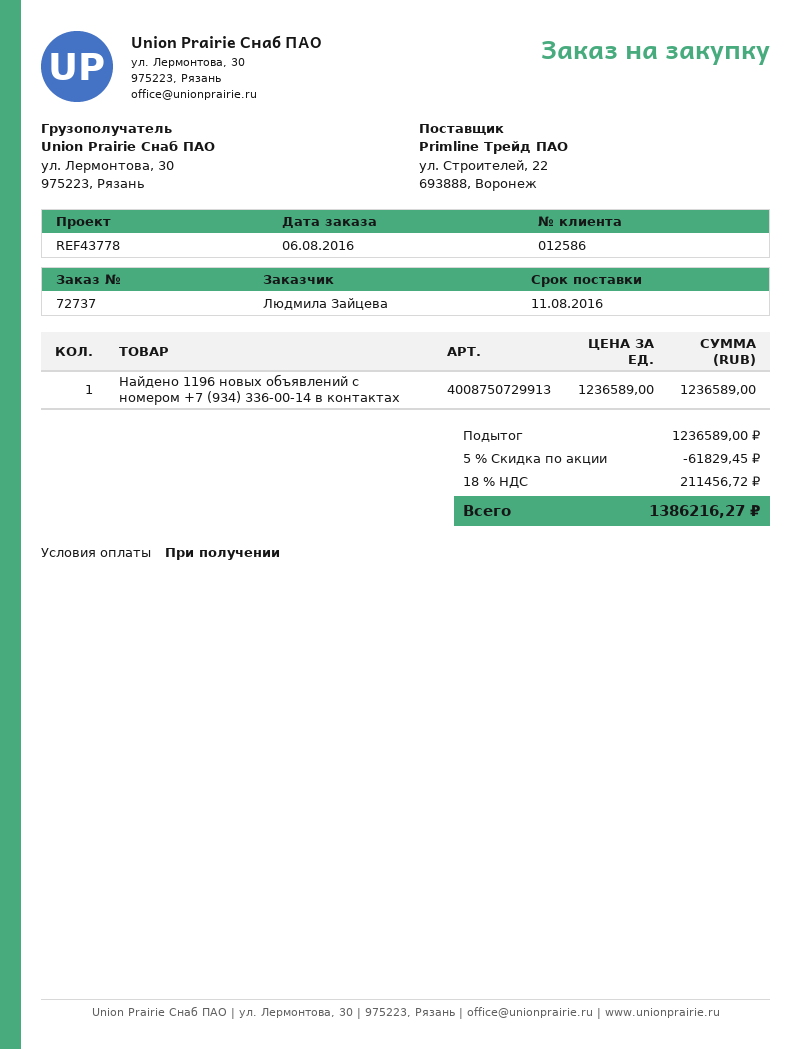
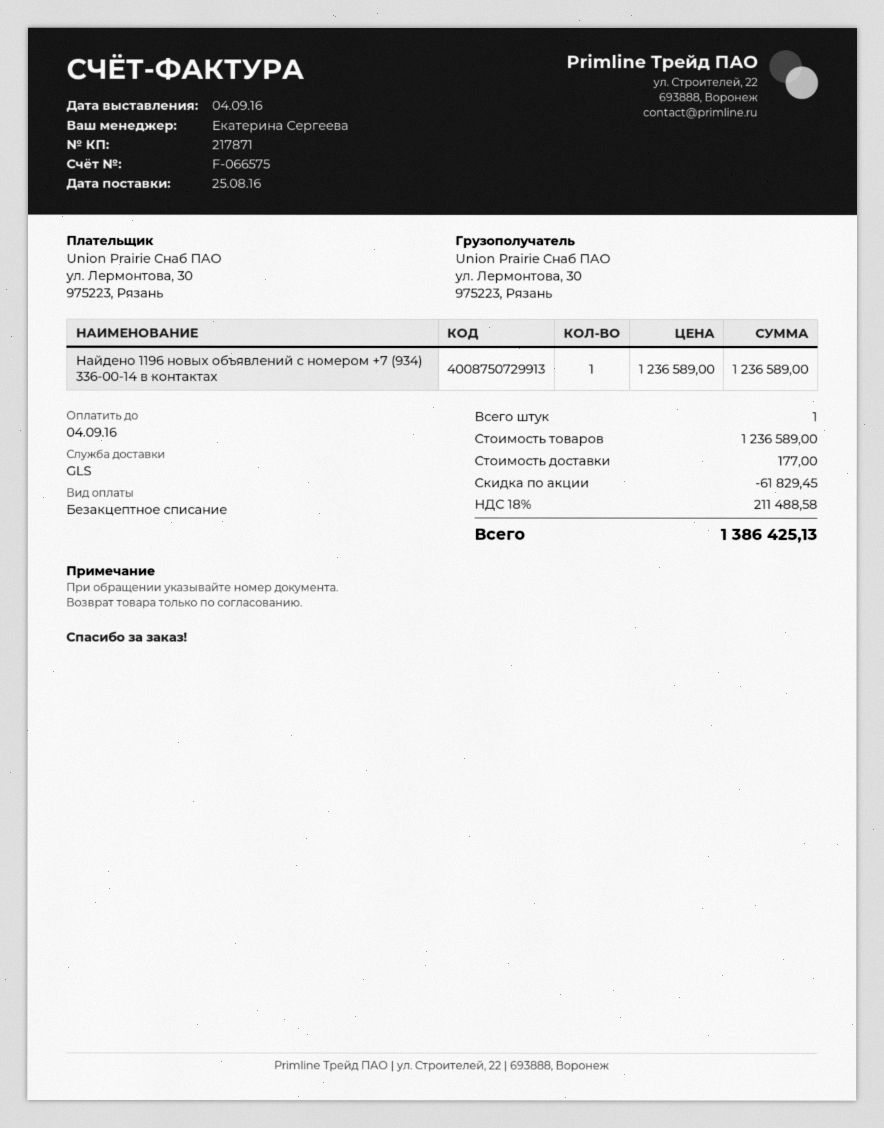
delivery date: 2016-08-11 -> 2016-08-25
shipping: none -> 177.00
tax: 18% = 211456.72 -> 18% = 211488.58
total: 1386216.27 -> 1386425.13

